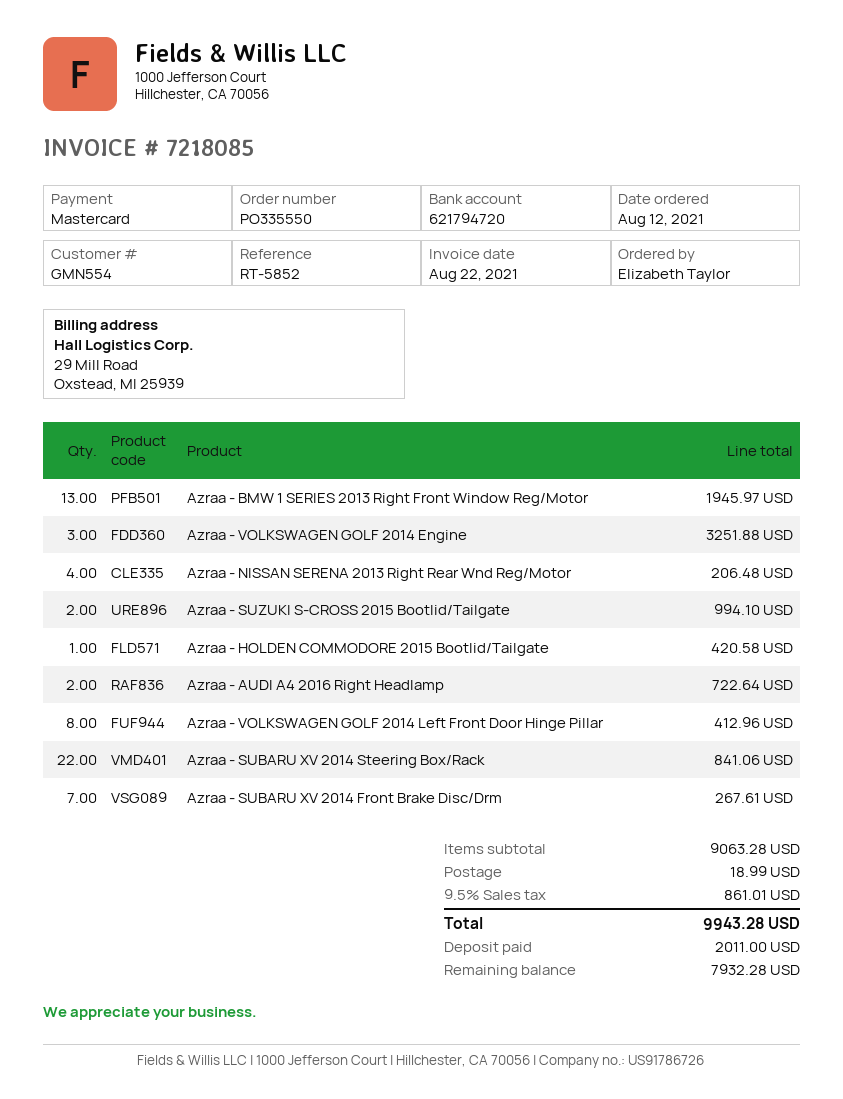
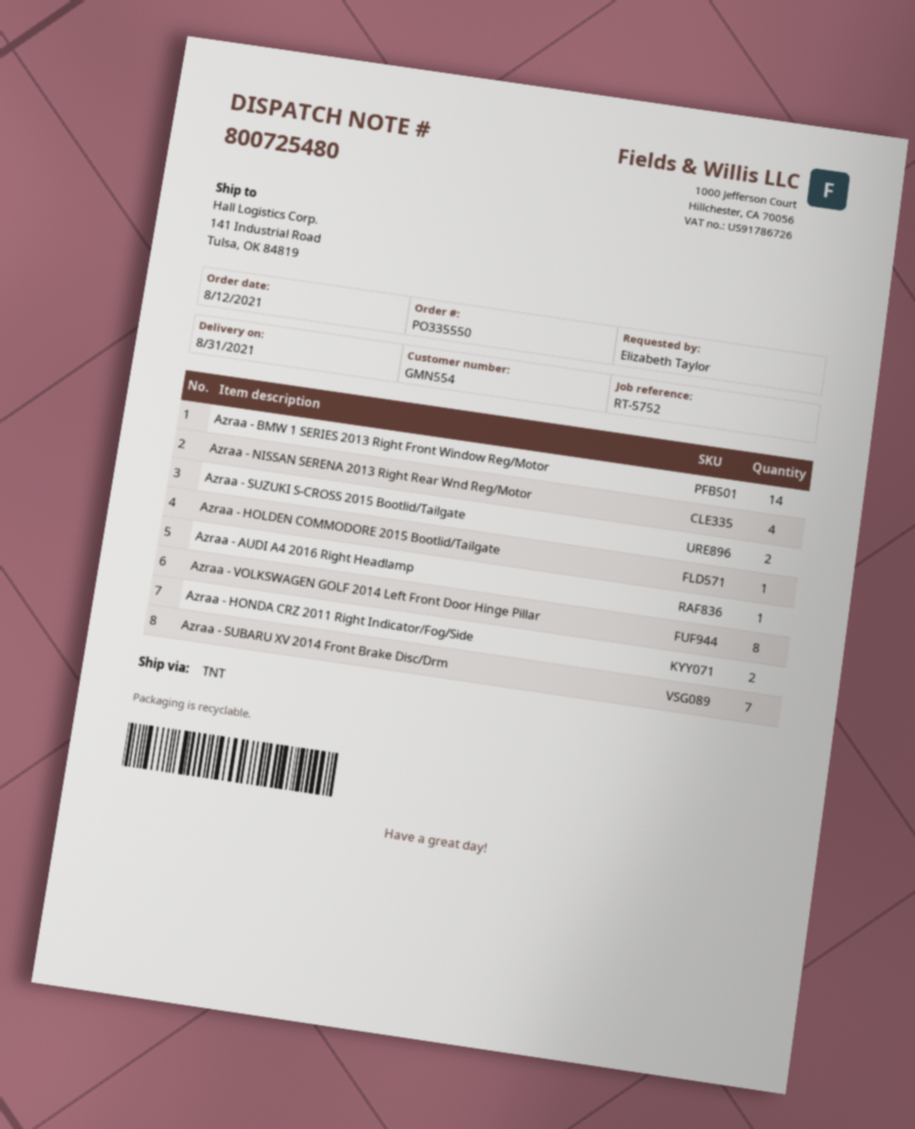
reference: RT-5852 -> RT-5752
Azraa - BMW 1 SERIES 2013 Right Front Window Reg/Motor: 13 -> 14
Azraa - VOLKSWAGEN GOLF 2014 Engine: 3 -> none
Azraa - AUDI A4 2016 Right Headlamp: 2 -> 1
Azraa - SUBARU XV 2014 Steering Box/Rack: 22 -> none
Azraa - HONDA CRZ 2011 Right Indicator/Fog/Side: none -> 2

